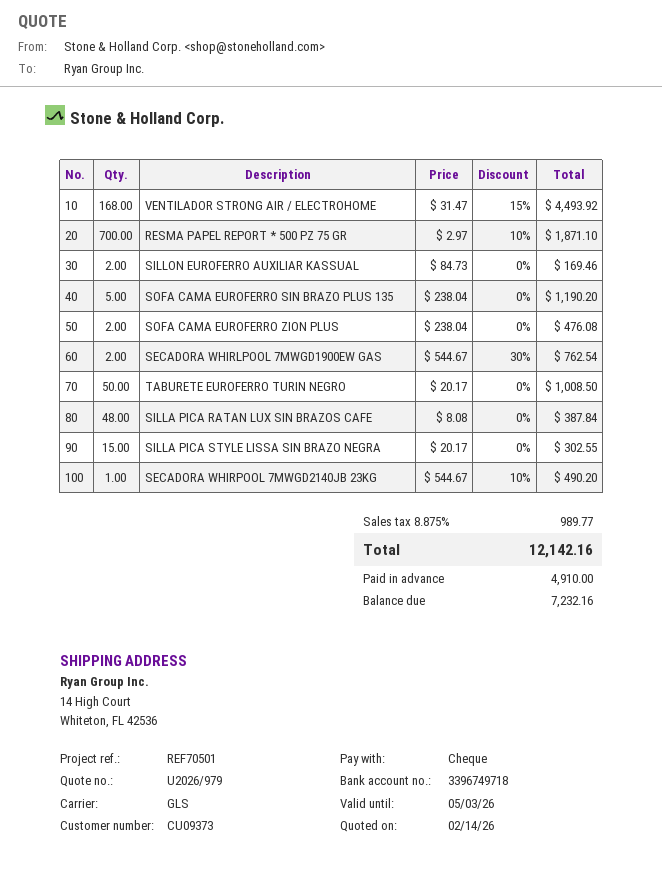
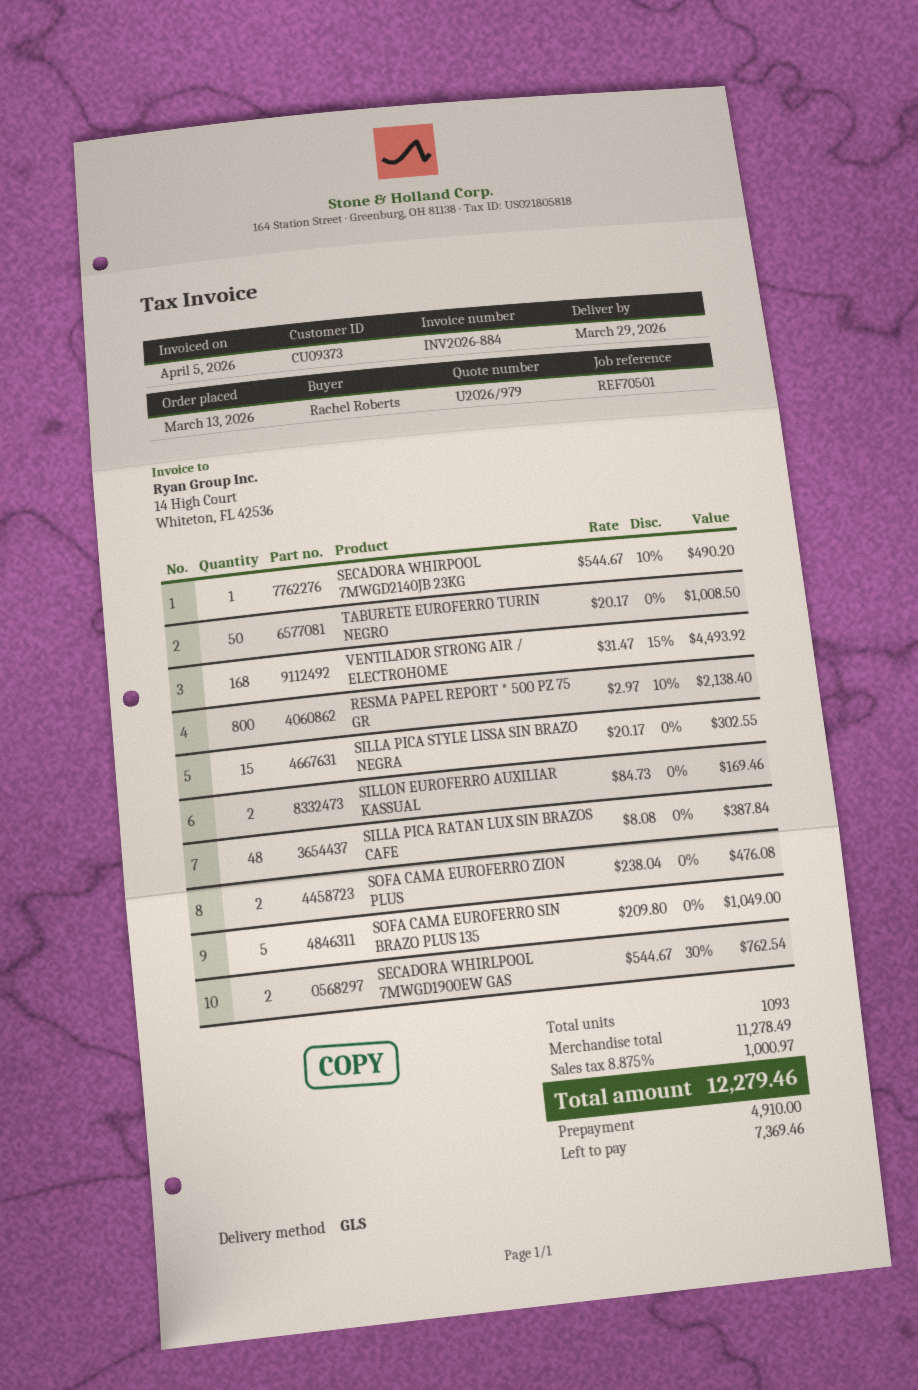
RESMA PAPEL REPORT * 500 PZ 75 GR: 700 x 2.97 - 10% = 1871.10 -> 800 x 2.97 - 10% = 2138.40
SOFA CAMA EUROFERRO SIN BRAZO PLUS 135: 5 x 238.04 = 1190.20 -> 5 x 209.80 = 1049.00
tax: 8.875% = 989.77 -> 8.875% = 1000.97
total: 12142.16 -> 12279.46
balance: 7232.16 -> 7369.46

